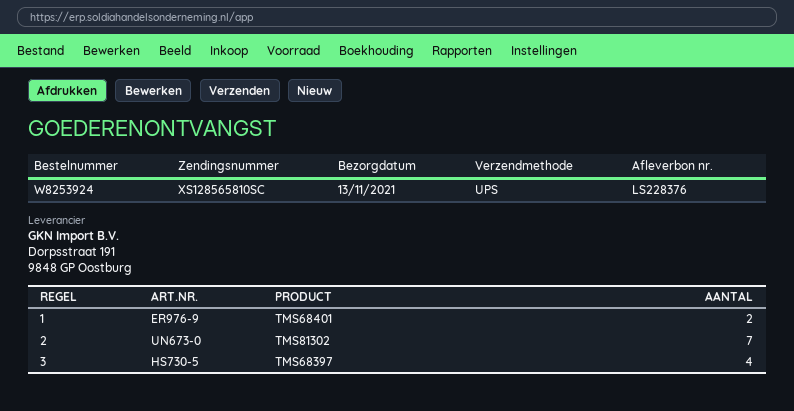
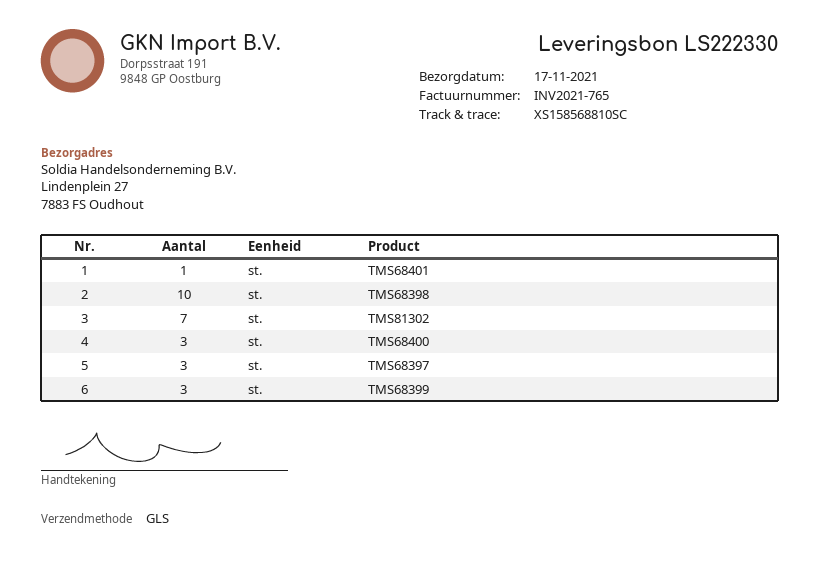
delivery note number: LS228376 -> LS222330
delivery date: 2021-11-13 -> 2021-11-17
shipping method: UPS -> GLS
tracking number: XS128565810SC -> XS158568810SC
TMS68401: 2 -> 1
TMS68397: 4 -> 3
TMS68398: none -> 10
TMS68400: none -> 3
TMS68399: none -> 3

